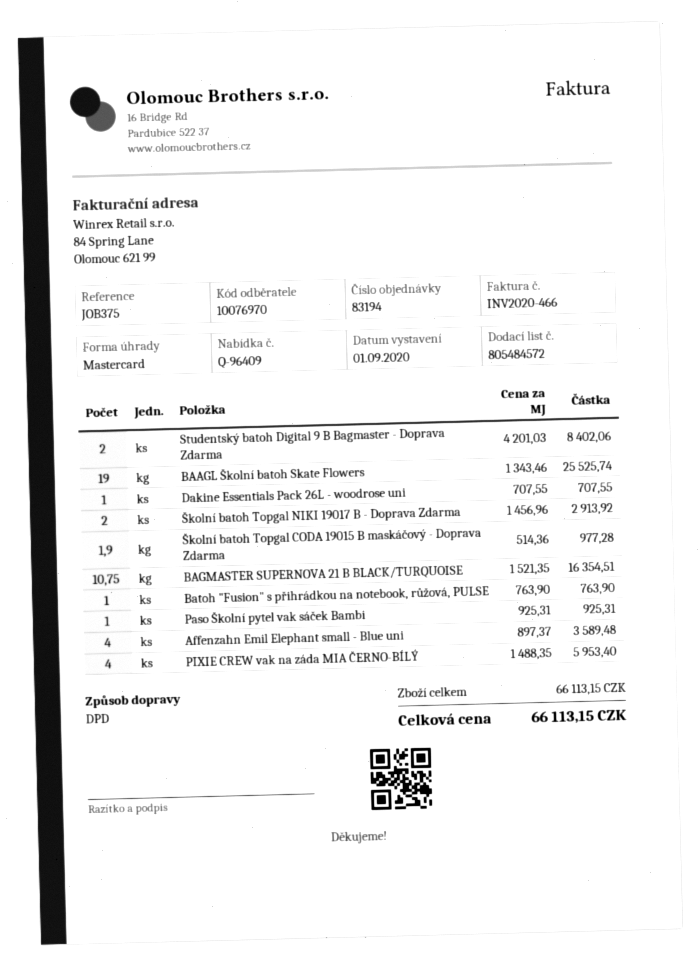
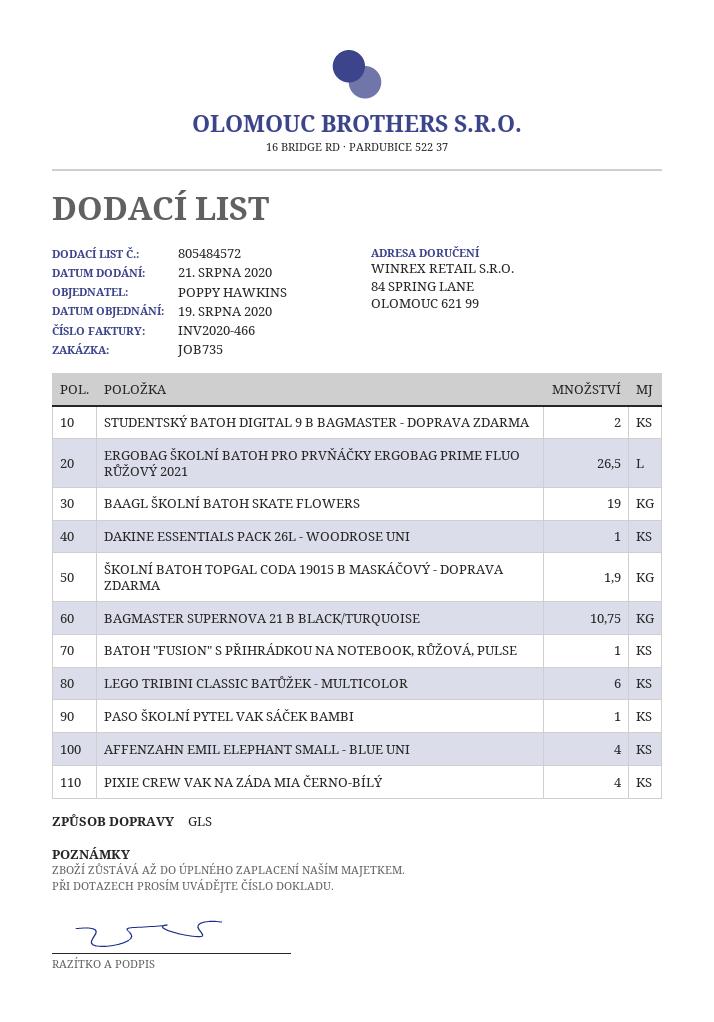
reference: JOB375 -> JOB735
shipping method: DPD -> GLS
Školní batoh Topgal NIKI 19017 B - Doprava Zdarma: 2 -> none
ERGOBAG ŠKOLNÍ BATOH PRO PRVŇÁČKY ERGOBAG PRIME FLUO RŮŽOVÝ 2021: none -> 26.5
LEGO TRIBINI CLASSIC BATŮŽEK - MULTICOLOR: none -> 6

